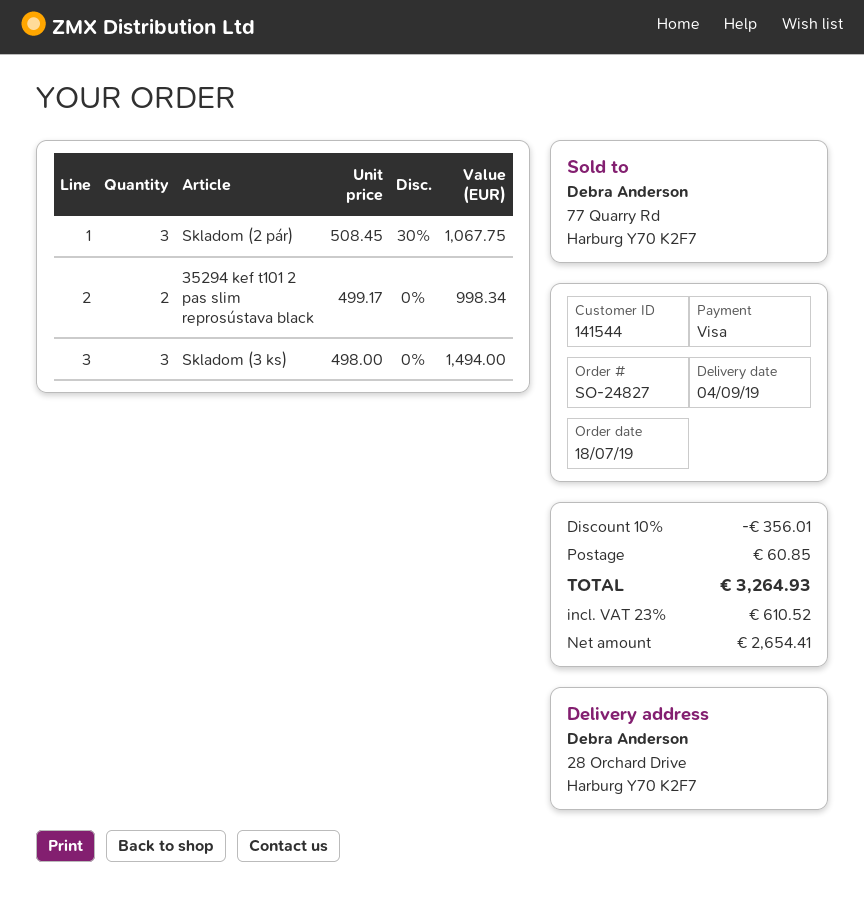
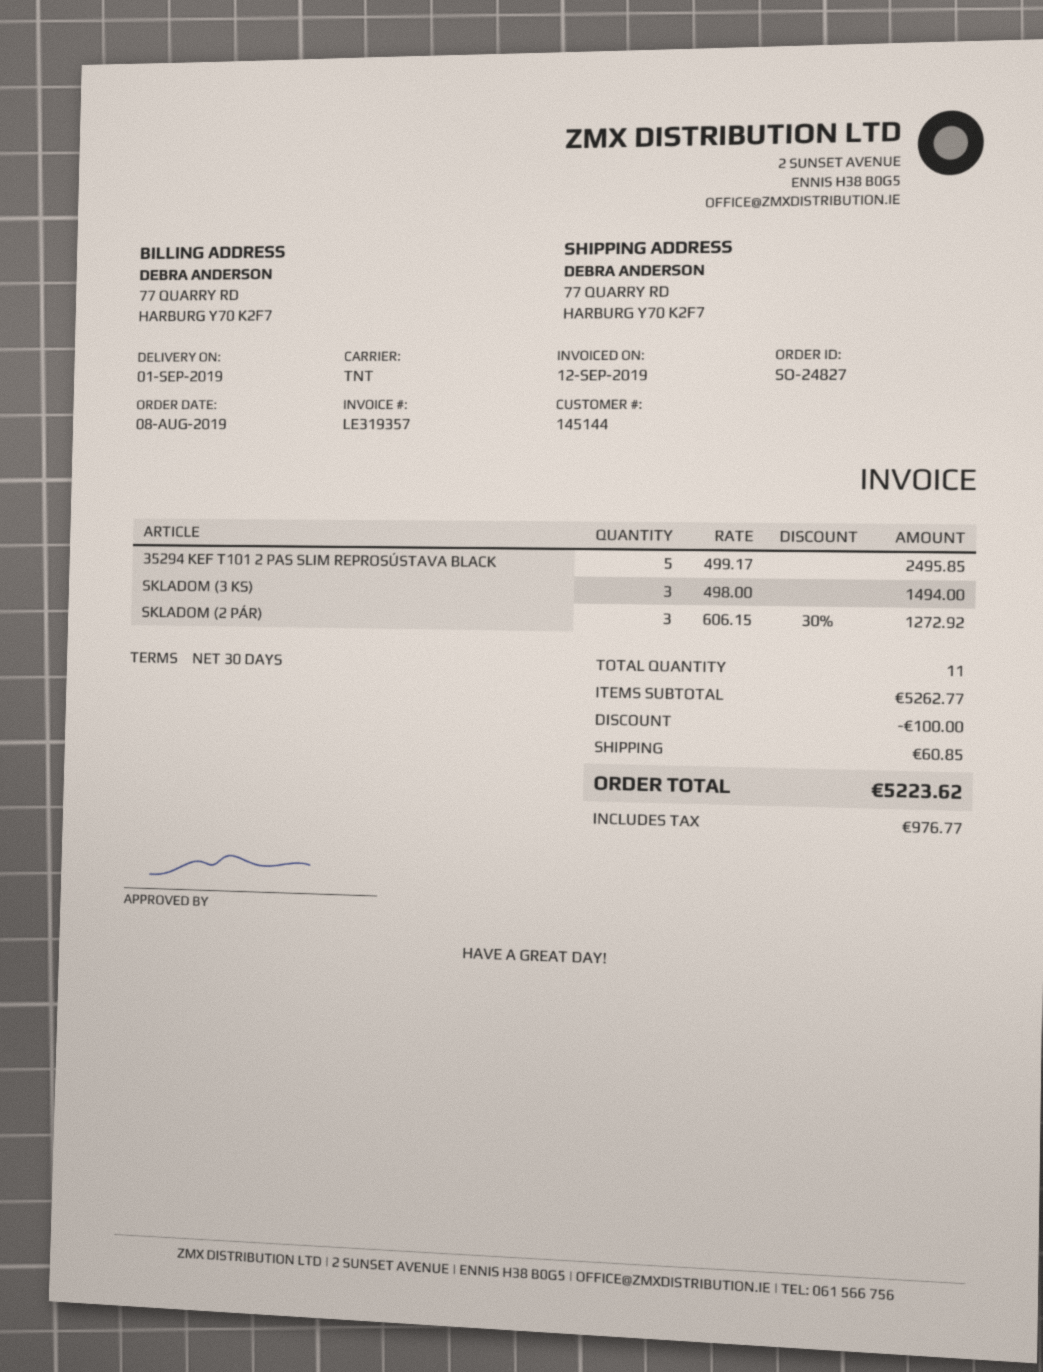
order date: 2019-07-18 -> 2019-08-08
delivery date: 2019-09-04 -> 2019-09-01
customer number: 141544 -> 145144
ship to: 28 Orchard Drive, Harburg Y70 K2F7 -> 77 QUARRY RD, HARBURG Y70 K2F7
Skladom (2 pár): 3 x 508.45 - 30% = 1067.75 -> 3 x 606.15 - 30% = 1272.92
35294 kef t101 2 pas slim reprosústava black: 2 x 499.17 = 998.34 -> 5 x 499.17 = 2495.85
discount: 356.01 -> 100.00
tax: 610.52 -> 976.77
total: 3264.93 -> 5223.62

